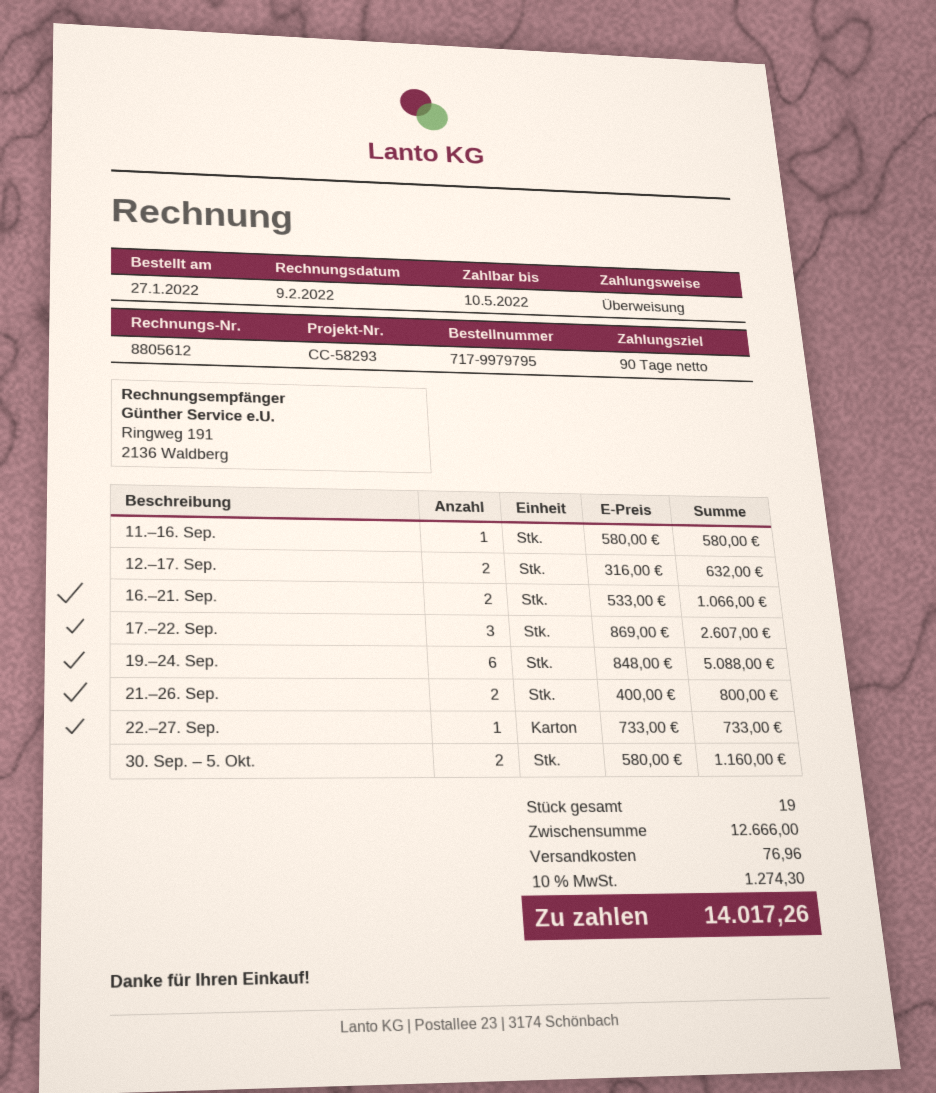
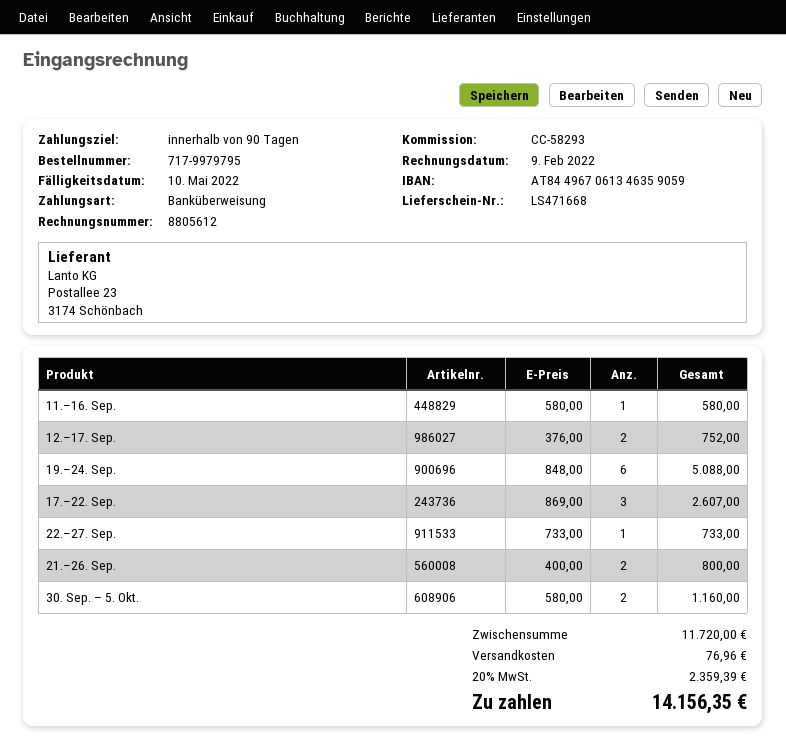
12.–17. Sep.: 2 x 316.00 = 632.00 -> 2 x 376.00 = 752.00
16.–21. Sep.: 2 x 533.00 = 1066.00 -> none
subtotal: 12666.00 -> 11720.00
tax: 10% = 1274.30 -> 20% = 2359.39
total: 14017.26 -> 14156.35

